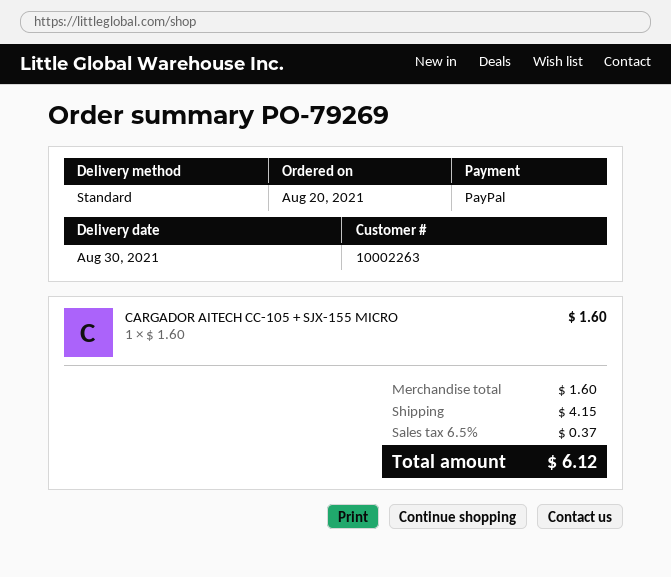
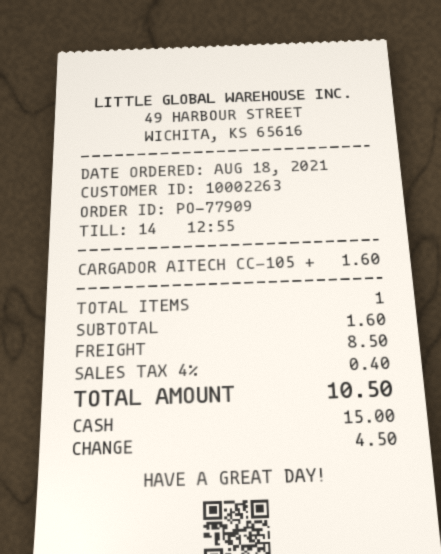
order number: PO-79269 -> PO-77909
order date: 2021-08-20 -> 2021-08-18
payment method: PayPal -> cash
shipping: 4.15 -> 8.50
tax: 6.5% = 0.37 -> 4% = 0.40
total: 6.12 -> 10.50

